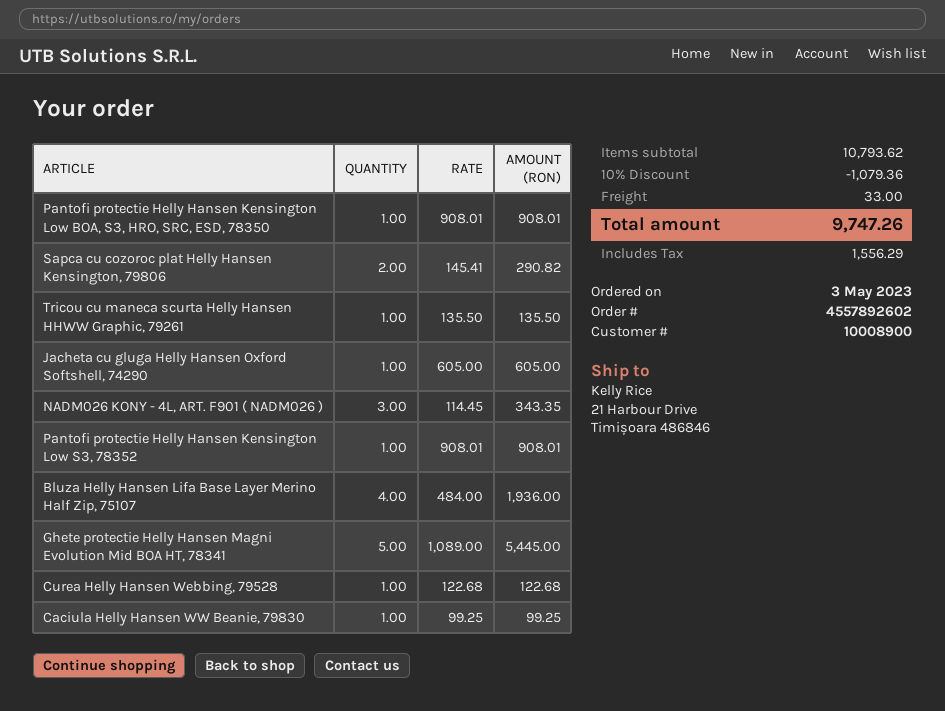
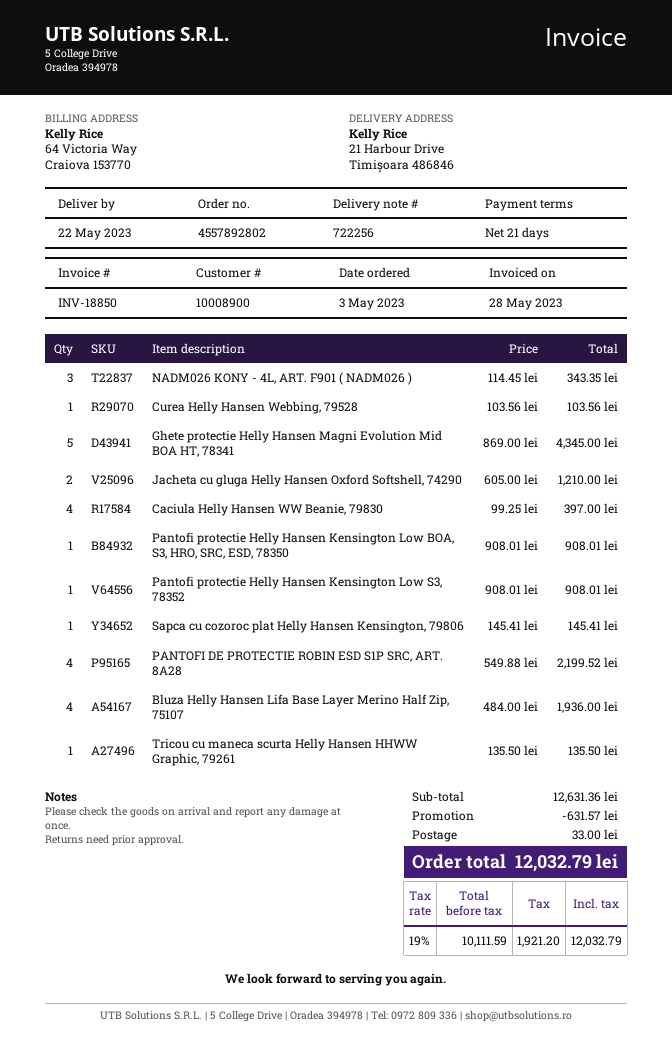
order number: 4557892602 -> 4557892802
Sapca cu cozoroc plat Helly Hansen Kensington, 79806: 2 x 145.41 = 290.82 -> 1 x 145.41 = 145.41
Jacheta cu gluga Helly Hansen Oxford Softshell, 74290: 1 x 605.00 = 605.00 -> 2 x 605.00 = 1210.00
Ghete protectie Helly Hansen Magni Evolution Mid BOA HT, 78341: 5 x 1089.00 = 5445.00 -> 5 x 869.00 = 4345.00
Curea Helly Hansen Webbing, 79528: 1 x 122.68 = 122.68 -> 1 x 103.56 = 103.56
Caciula Helly Hansen WW Beanie, 79830: 1 x 99.25 = 99.25 -> 4 x 99.25 = 397.00
PANTOFI DE PROTECTIE ROBIN ESD S1P SRC, ART. 8A28: none -> 4 x 549.88 = 2199.52
subtotal: 10793.62 -> 12631.36
discount: 1079.36 -> 631.57
tax: 1556.29 -> 1921.20
total: 9747.26 -> 12032.79

